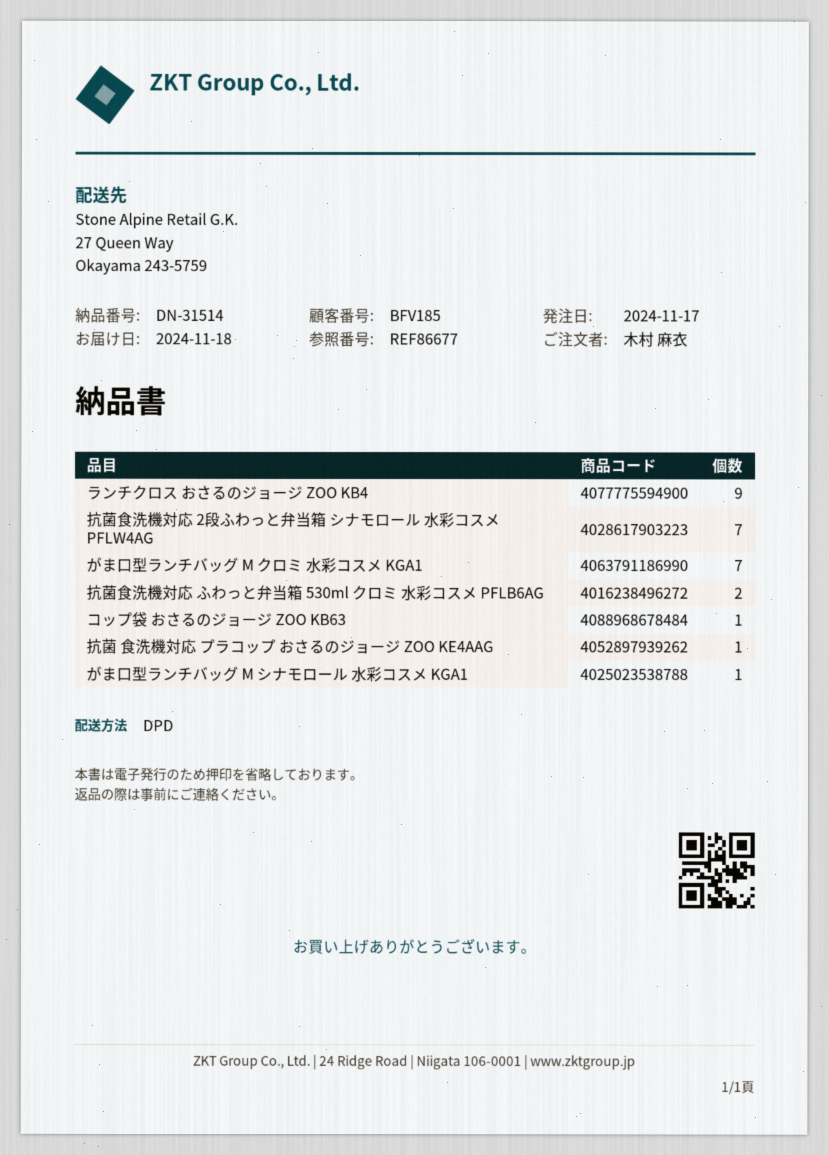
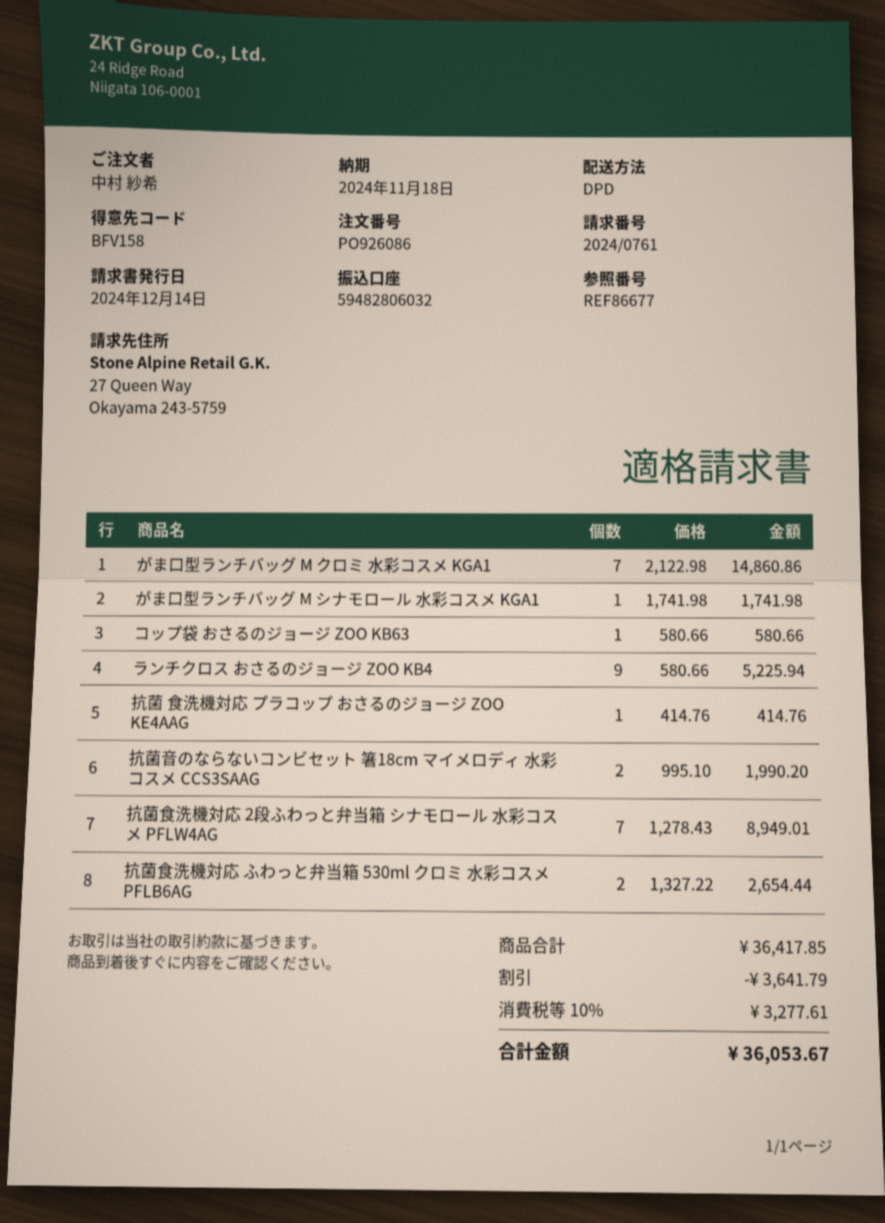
customer number: BFV185 -> BFV158
ordered by: 木村 麻衣 -> 中村 紗希
抗菌音のならないコンビセット 箸18cm マイメロディ 水彩コスメ CCS3SAAG: none -> 2

